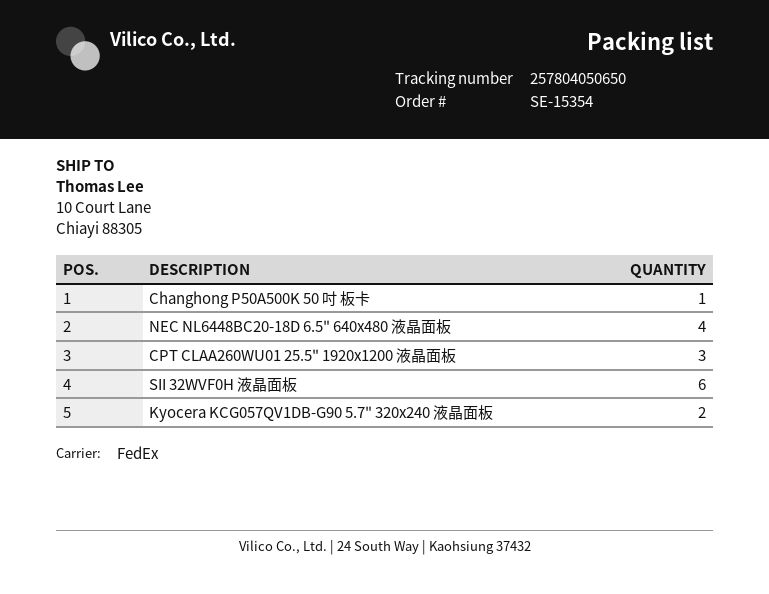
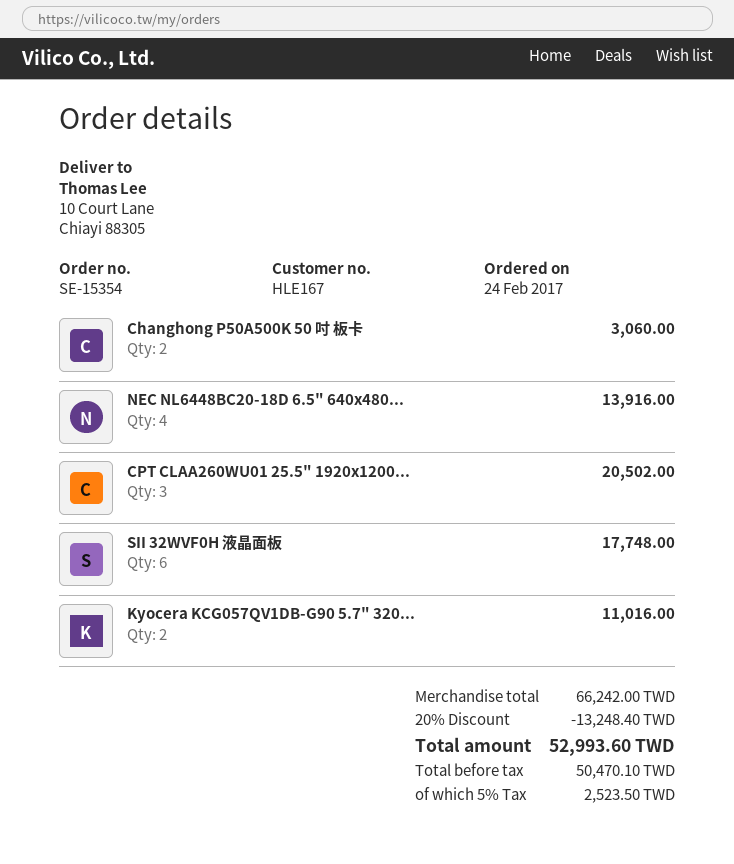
Changhong P50A500K 50 吋 板卡: 1 -> 2

